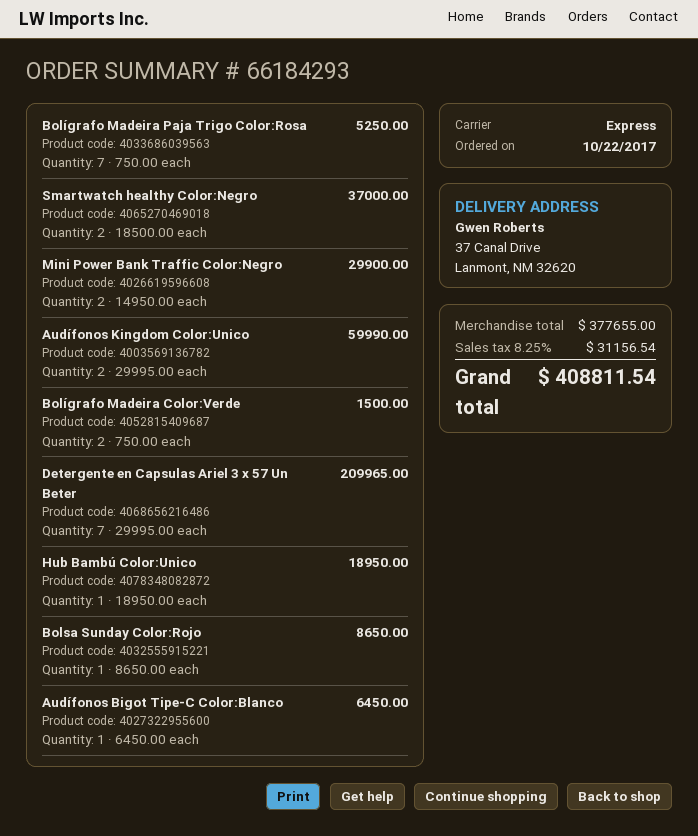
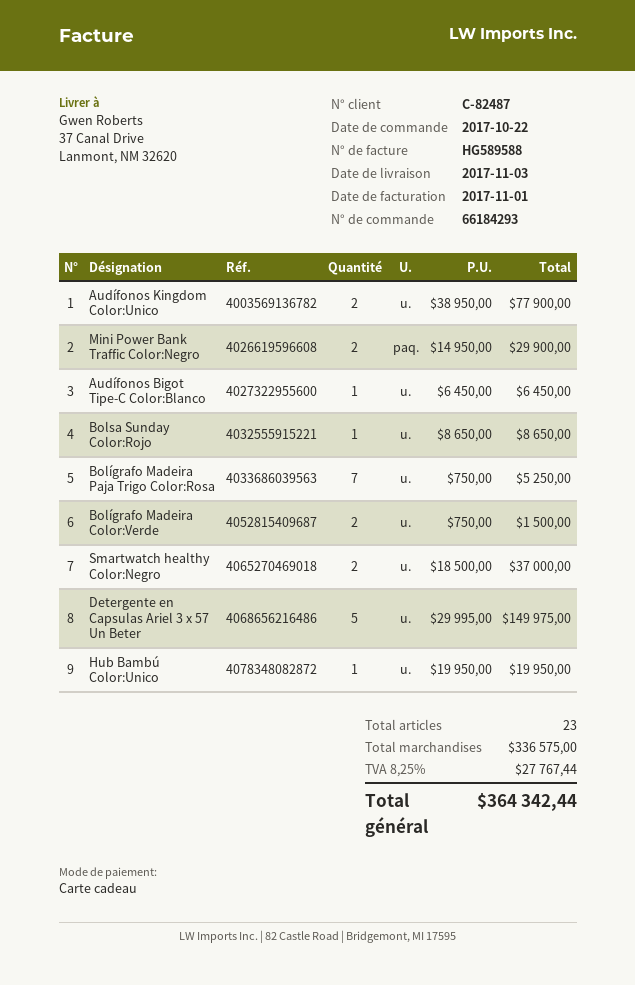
Audífonos Kingdom Color:Unico: 2 x 29995.00 = 59990.00 -> 2 x 38950.00 = 77900.00
Detergente en Capsulas Ariel 3 x 57 Un Beter: 7 x 29995.00 = 209965.00 -> 5 x 29995.00 = 149975.00
Hub Bambú Color:Unico: 1 x 18950.00 = 18950.00 -> 1 x 19950.00 = 19950.00
subtotal: 377655.00 -> 336575.00
tax: 8.25% = 31156.54 -> 8.25% = 27767.44
total: 408811.54 -> 364342.44

